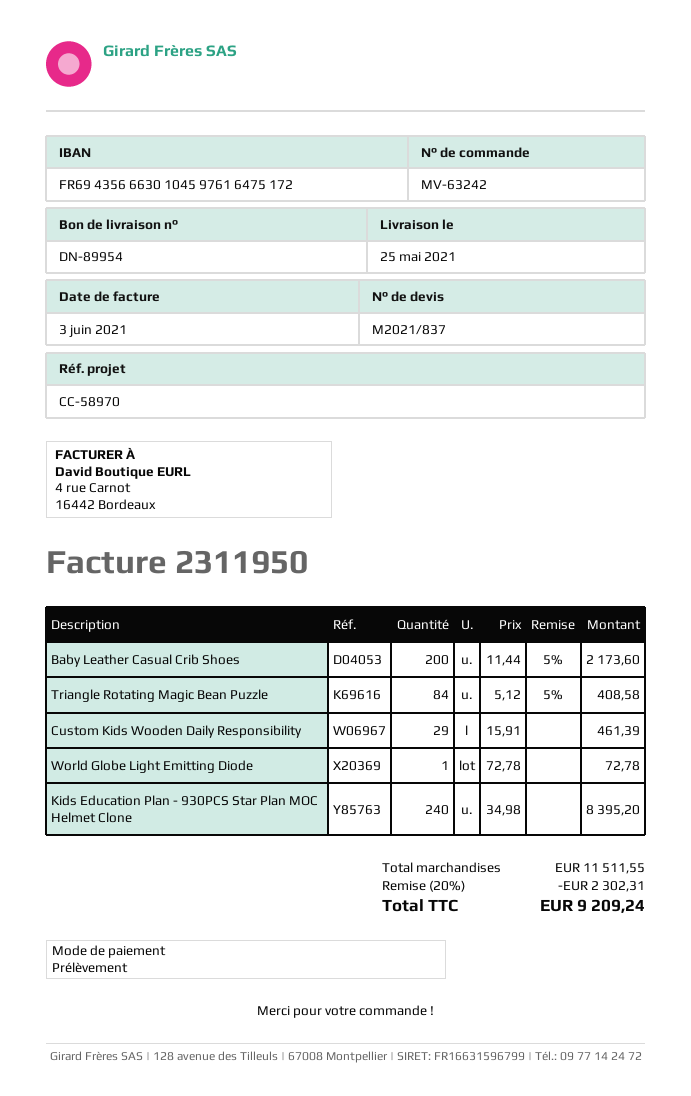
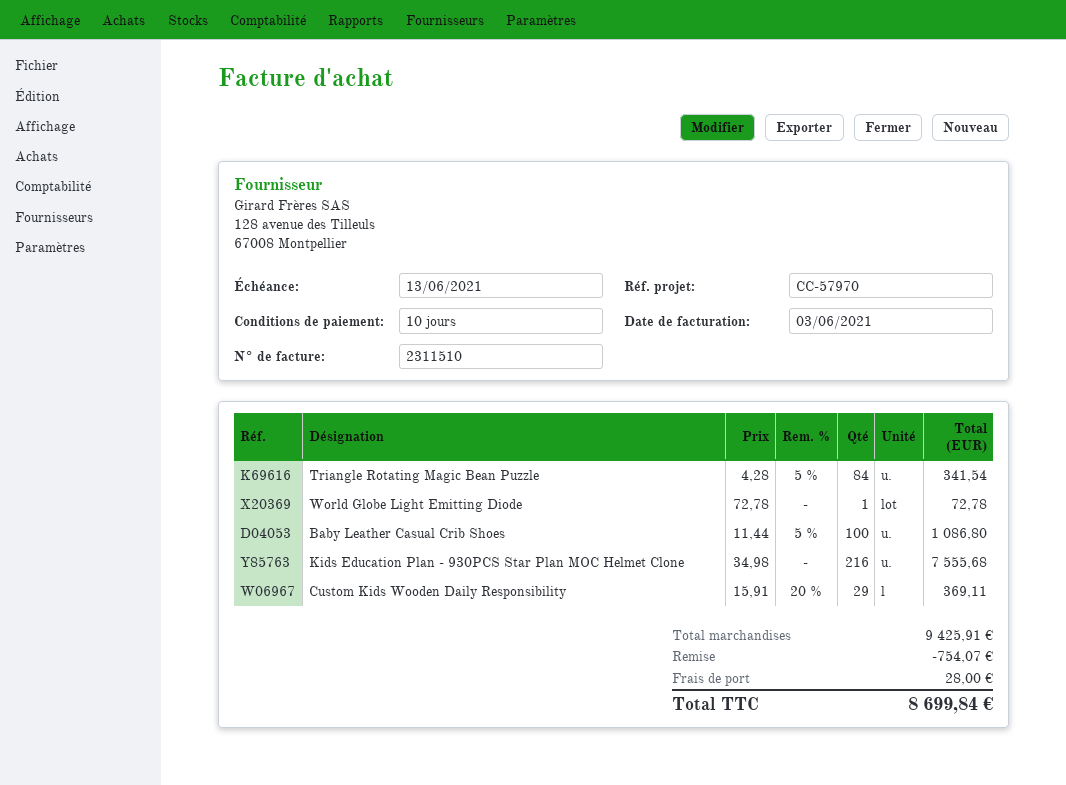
invoice number: 2311950 -> 2311510
reference: CC-58970 -> CC-57970
Baby Leather Casual Crib Shoes: 200 x 11.44 - 5% = 2173.60 -> 100 x 11.44 - 5% = 1086.80
Triangle Rotating Magic Bean Puzzle: 84 x 5.12 - 5% = 408.58 -> 84 x 4.28 - 5% = 341.54
Custom Kids Wooden Daily Responsibility: 29 x 15.91 = 461.39 -> 29 x 15.91 - 20% = 369.11
Kids Education Plan - 930PCS Star Plan MOC Helmet Clone: 240 x 34.98 = 8395.20 -> 216 x 34.98 = 7555.68
subtotal: 11511.55 -> 9425.91
discount: 2302.31 -> 754.07
shipping: none -> 28.00
total: 9209.24 -> 8699.84

